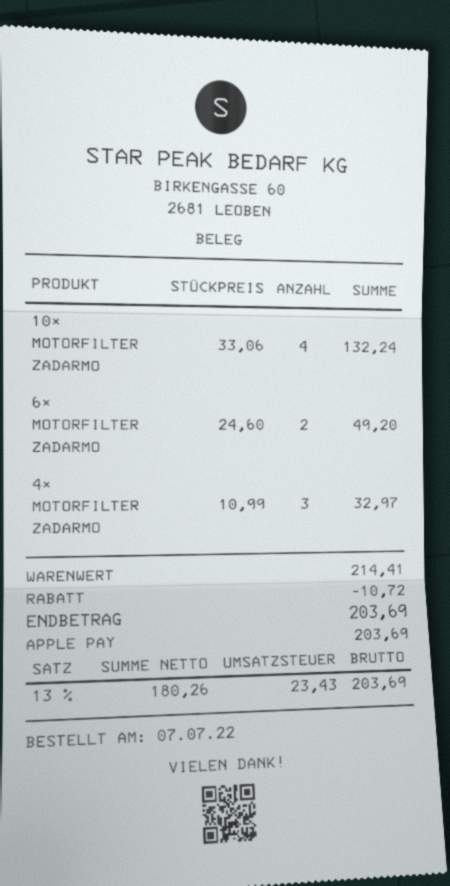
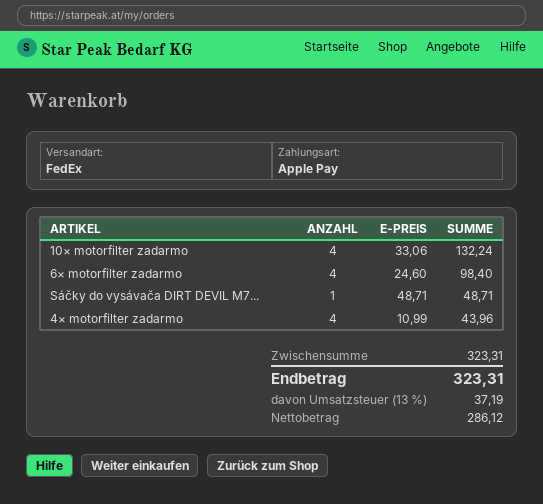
6× MOTORFILTER ZADARMO: 2 x 24.60 = 49.20 -> 4 x 24.60 = 98.40
4× MOTORFILTER ZADARMO: 3 x 10.99 = 32.97 -> 4 x 10.99 = 43.96
Sáčky do vysávača DIRT DEVIL M7...: none -> 1 x 48.71 = 48.71
subtotal: 214.41 -> 323.31
discount: 10.72 -> none
net: 180.26 -> 286.12
tax: 13% = 23.43 -> 13% = 37.19
total: 203.69 -> 323.31

